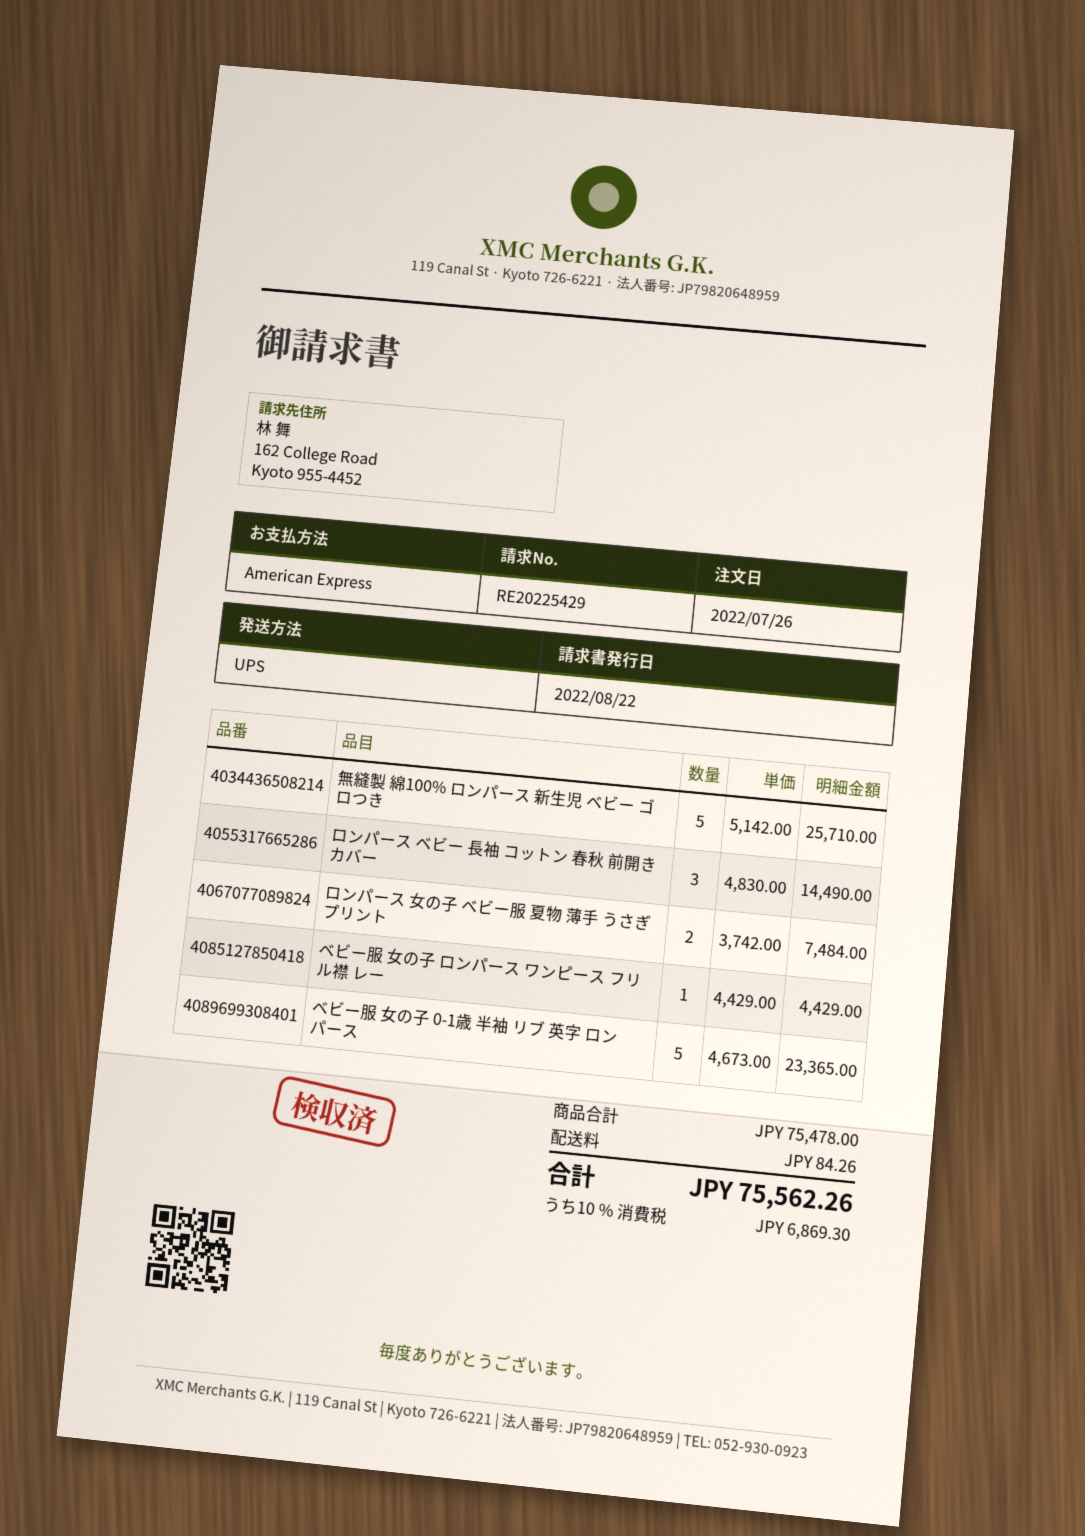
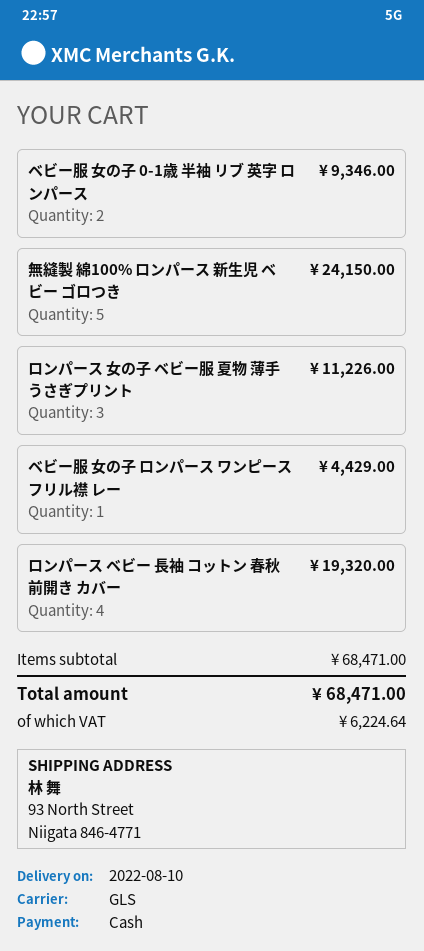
payment method: American Express -> cash
shipping method: UPS -> GLS
無縫製 綿100% ロンパース 新生児 ベビー ゴロつき: 5 for 25710.00 -> 5 for 24150.00
ロンパース ベビー 長袖 コットン 春秋 前開き カバー: 3 for 14490.00 -> 4 for 19320.00
ロンパース 女の子 ベビー服 夏物 薄手 うさぎプリント: 2 for 7484.00 -> 3 for 11226.00
ベビー服 女の子 0-1歳 半袖 リブ 英字 ロンパース: 5 for 23365.00 -> 2 for 9346.00
subtotal: 75478.00 -> 68471.00
shipping: 84.26 -> none
tax: 6869.30 -> 6224.64
total: 75562.26 -> 68471.00

